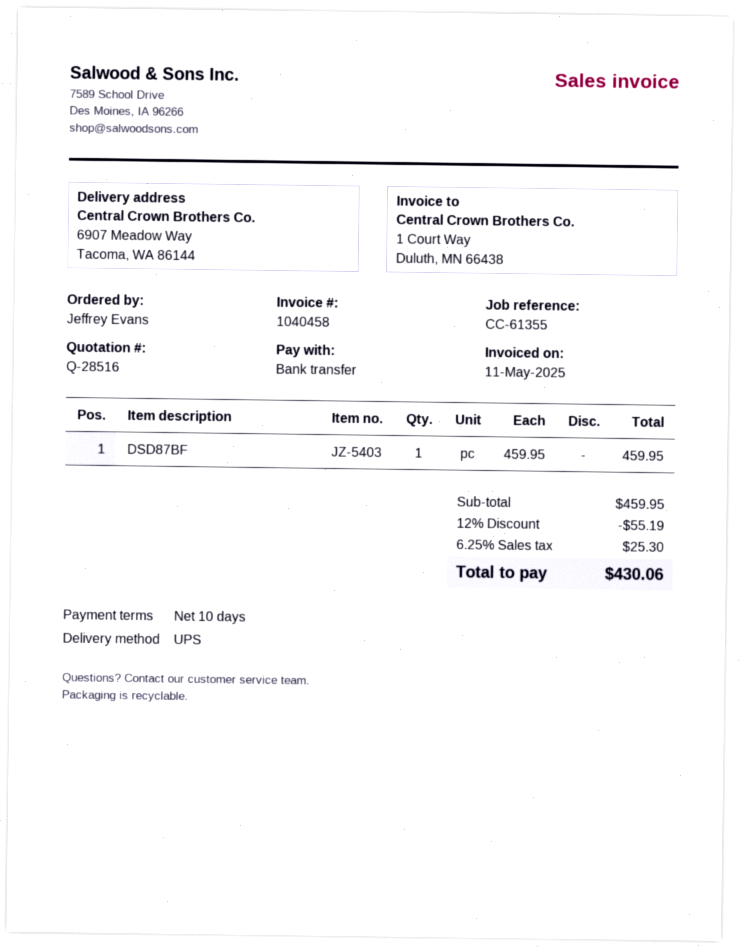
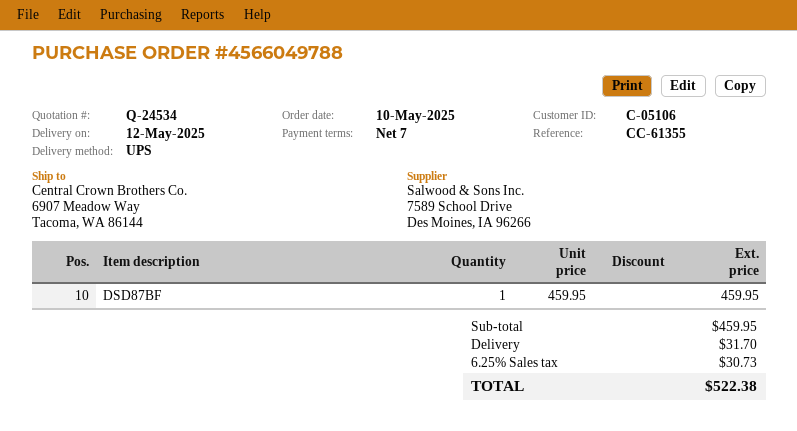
quote number: Q-28516 -> Q-24534
payment terms: 10 days -> 7 days
discount: 12% = 55.19 -> none
shipping: none -> 31.70
tax: 6.25% = 25.30 -> 6.25% = 30.73
total: 430.06 -> 522.38

